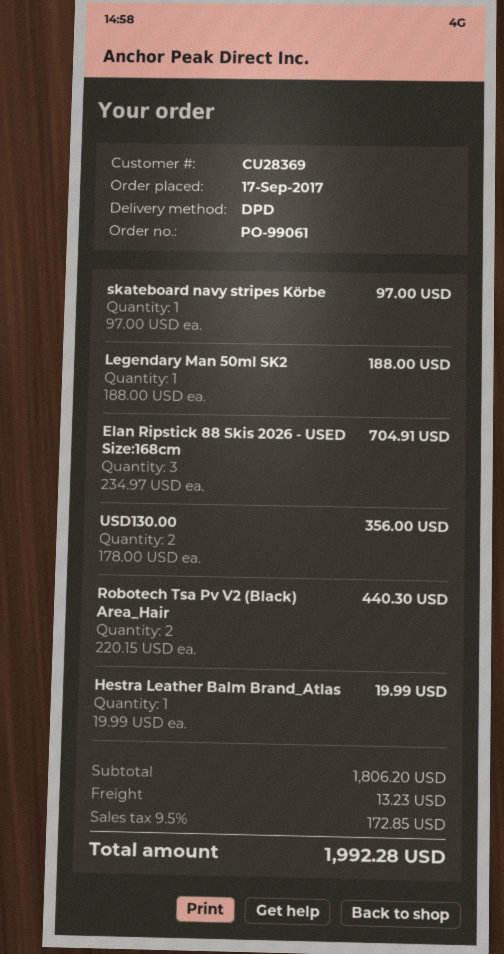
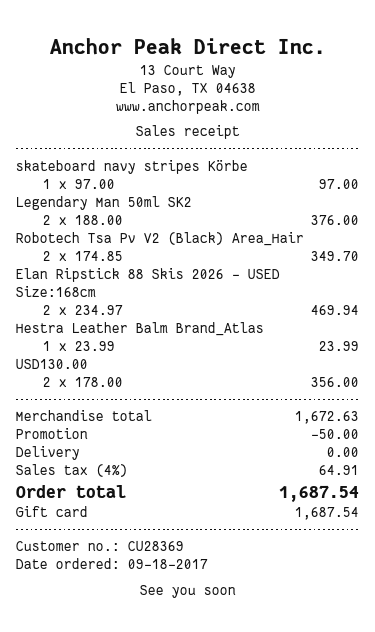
order date: 2017-09-17 -> 2017-09-18
Legendary Man 50ml SK2: 1 x 188.00 = 188.00 -> 2 x 188.00 = 376.00
Elan Ripstick 88 Skis 2026 - USED Size:168cm: 3 x 234.97 = 704.91 -> 2 x 234.97 = 469.94
Robotech Tsa Pv V2 (Black) Area_Hair: 2 x 220.15 = 440.30 -> 2 x 174.85 = 349.70
Hestra Leather Balm Brand_Atlas: 1 x 19.99 = 19.99 -> 1 x 23.99 = 23.99
subtotal: 1806.20 -> 1672.63
discount: none -> 50.00
shipping: 13.23 -> 0.00
tax: 9.5% = 172.85 -> 4% = 64.91
total: 1992.28 -> 1687.54

